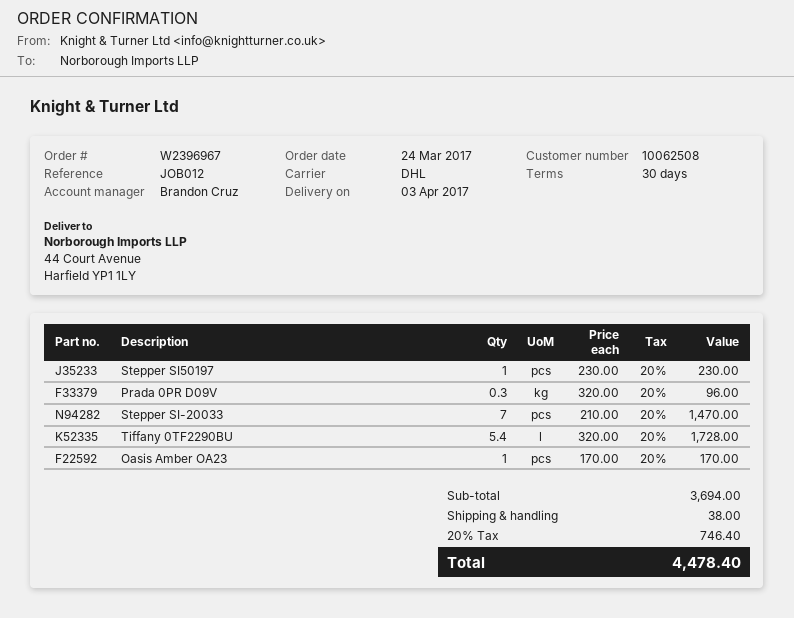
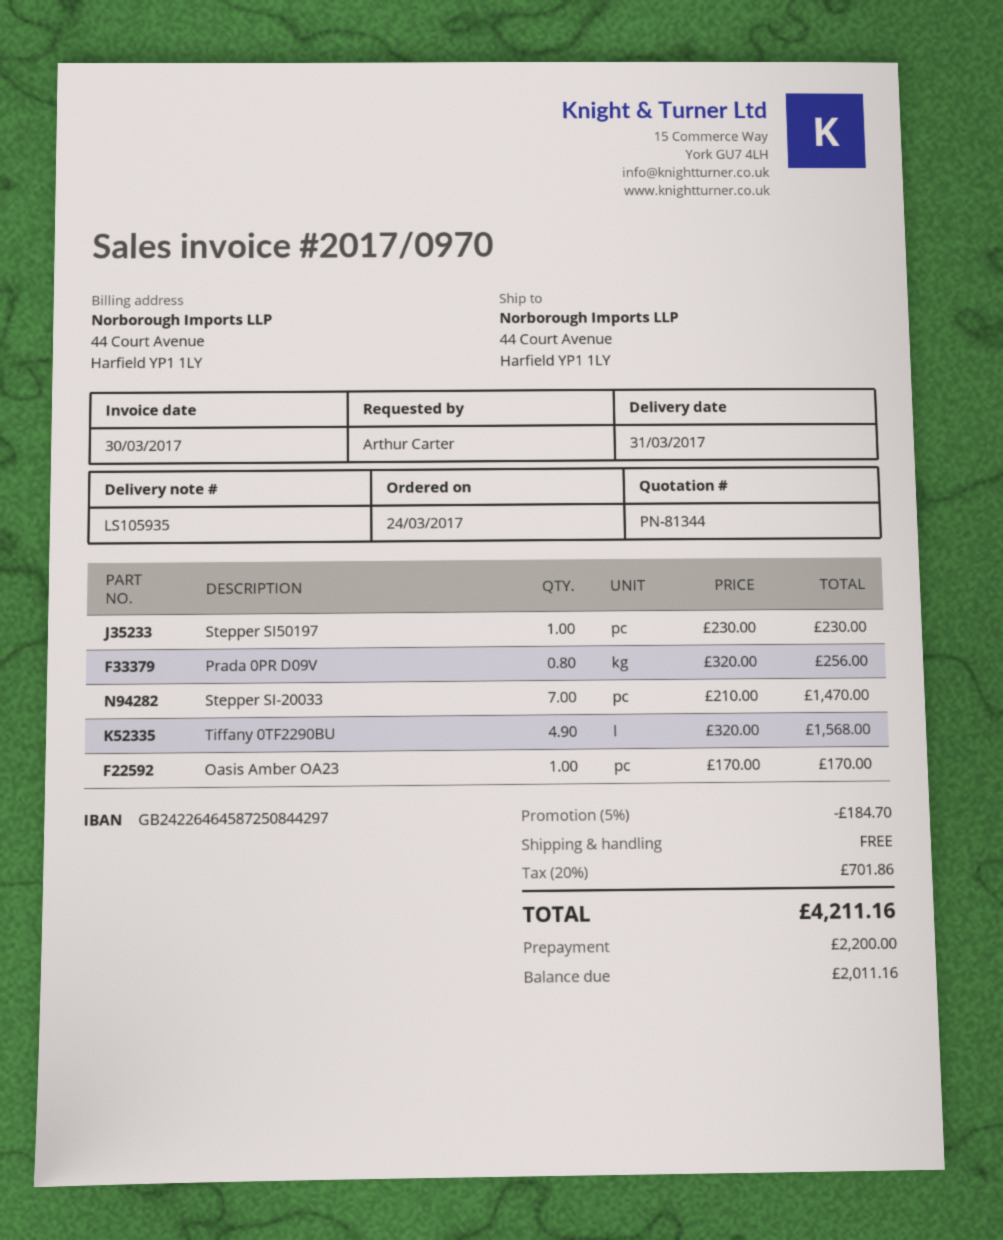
delivery date: 2017-04-03 -> 2017-03-31
Prada 0PR D09V: 0.3 x 320.00 = 96.00 -> 0.8 x 320.00 = 256.00
Tiffany 0TF2290BU: 5.4 x 320.00 = 1728.00 -> 4.9 x 320.00 = 1568.00
discount: none -> 5% = 184.70
shipping: 38.00 -> 0.00
tax: 20% = 746.40 -> 20% = 701.86
total: 4478.40 -> 4211.16

